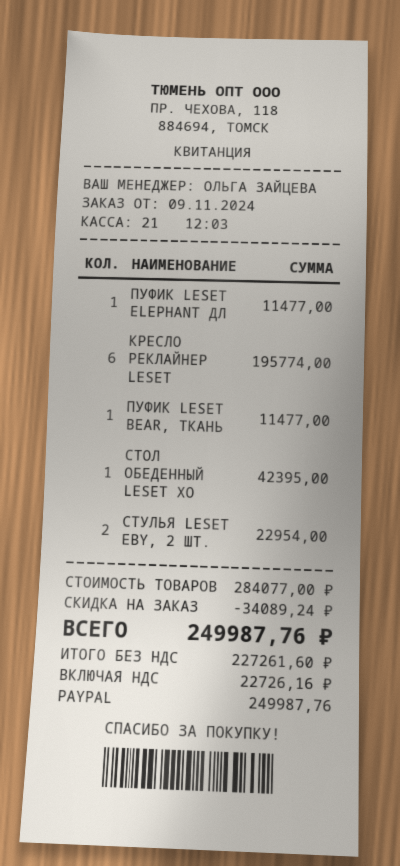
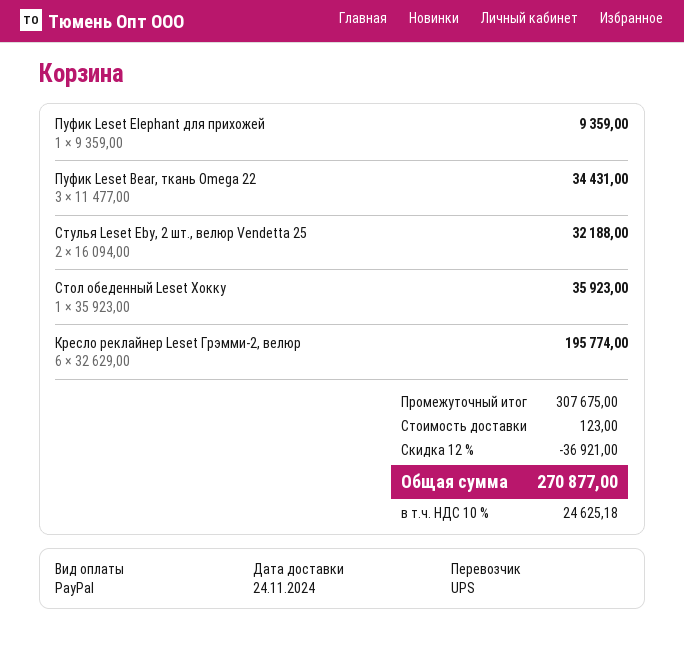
ПУФИК LESET ELEPHANT ДЛ: 1 for 11477.00 -> 1 for 9359.00
ПУФИК LESET BEAR, ТКАНЬ: 1 for 11477.00 -> 3 for 34431.00
СТОЛ ОБЕДЕННЫЙ LESET ХО: 1 for 42395.00 -> 1 for 35923.00
СТУЛЬЯ LESET EBY, 2 ШТ.: 2 for 22954.00 -> 2 for 32188.00
subtotal: 284077.00 -> 307675.00
discount: 34089.24 -> 36921.00
shipping: none -> 123.00
tax: 22726.16 -> 24625.18
total: 249987.76 -> 270877.00

